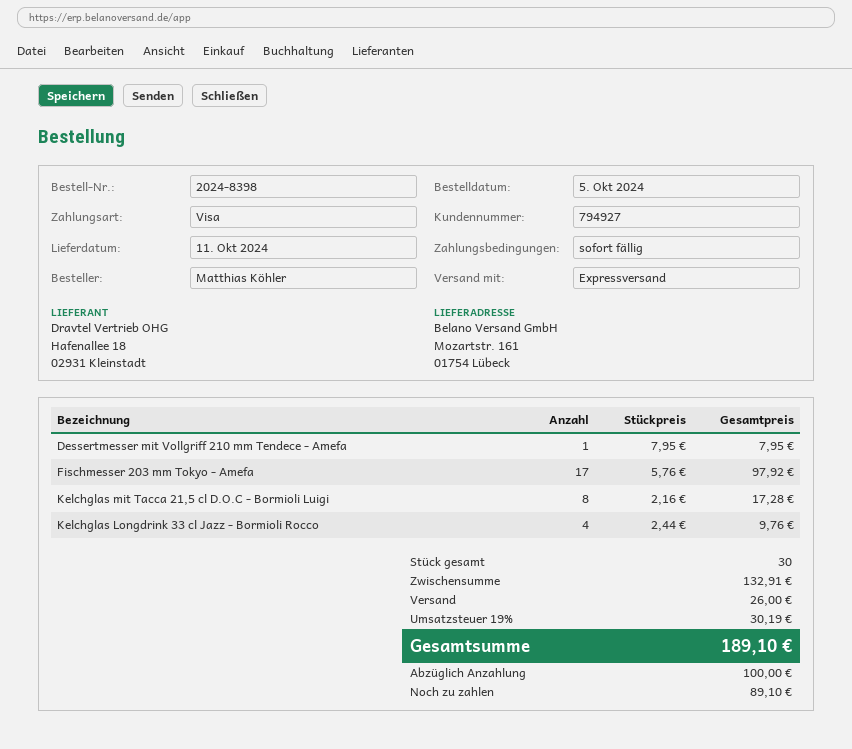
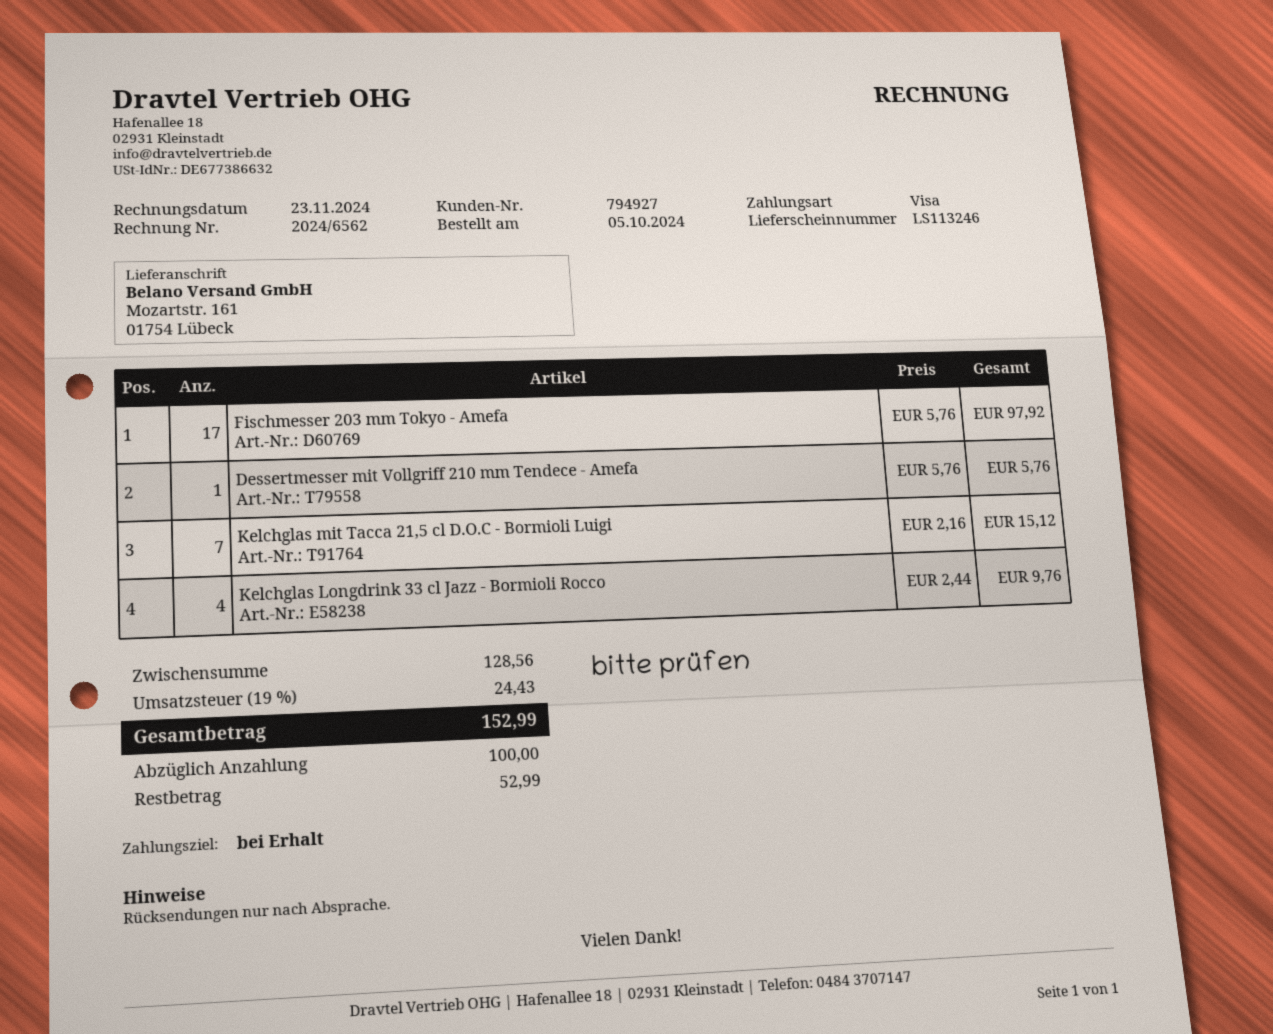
Dessertmesser mit Vollgriff 210 mm Tendece - Amefa: 1 x 7.95 = 7.95 -> 1 x 5.76 = 5.76
Kelchglas mit Tacca 21,5 cl D.O.C - Bormioli Luigi: 8 x 2.16 = 17.28 -> 7 x 2.16 = 15.12
subtotal: 132.91 -> 128.56
shipping: 26.00 -> none
tax: 19% = 30.19 -> 19% = 24.43
total: 189.10 -> 152.99
balance: 89.10 -> 52.99

